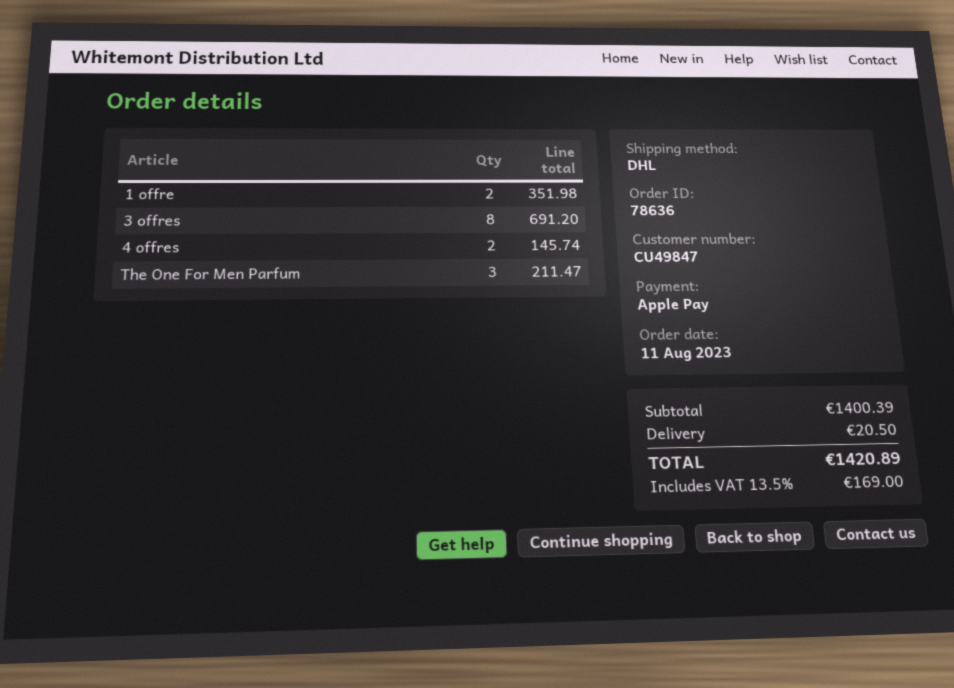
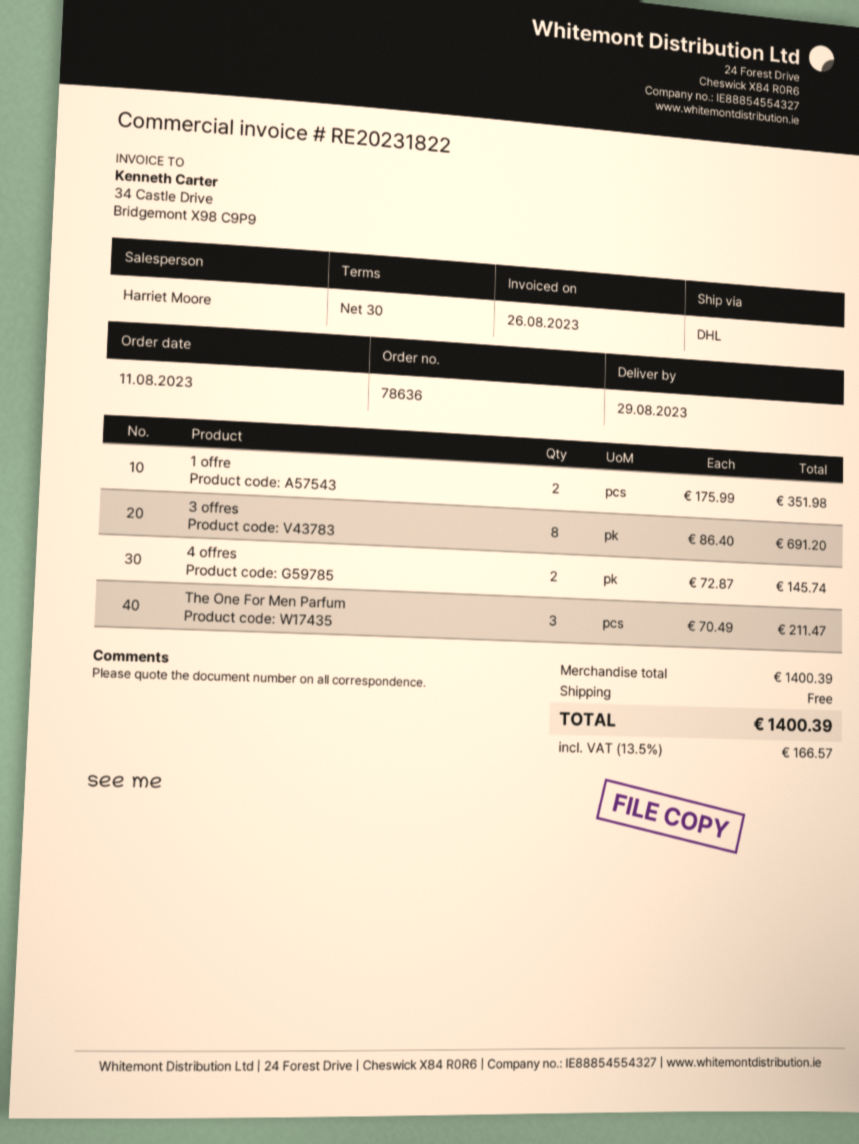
shipping: 20.50 -> 0.00
tax: 13.5% = 169.00 -> 13.5% = 166.57
total: 1420.89 -> 1400.39

